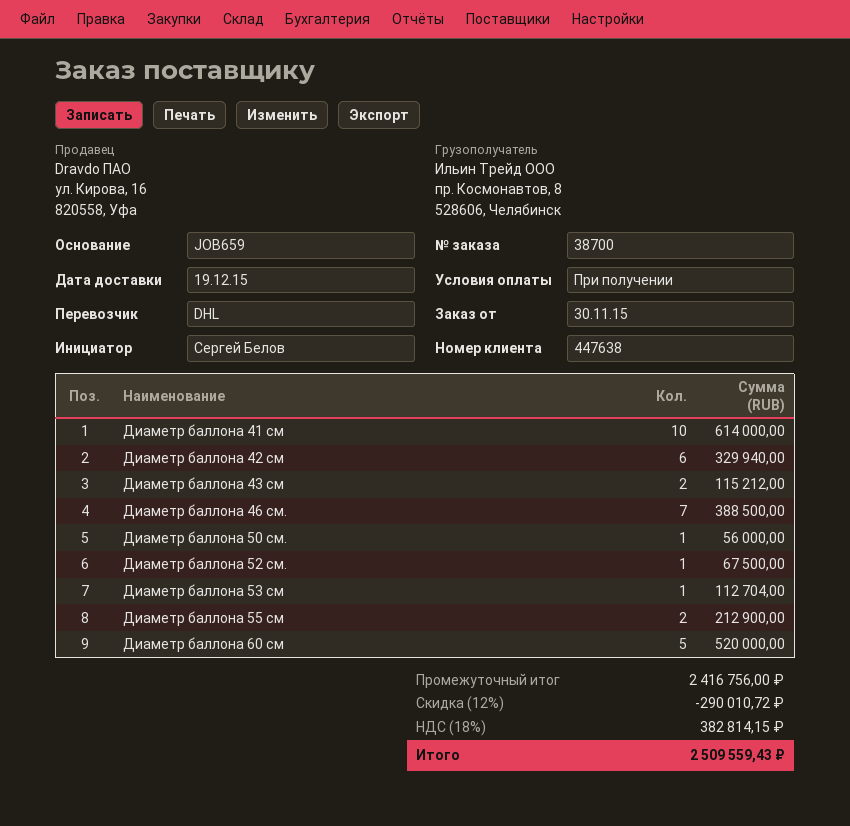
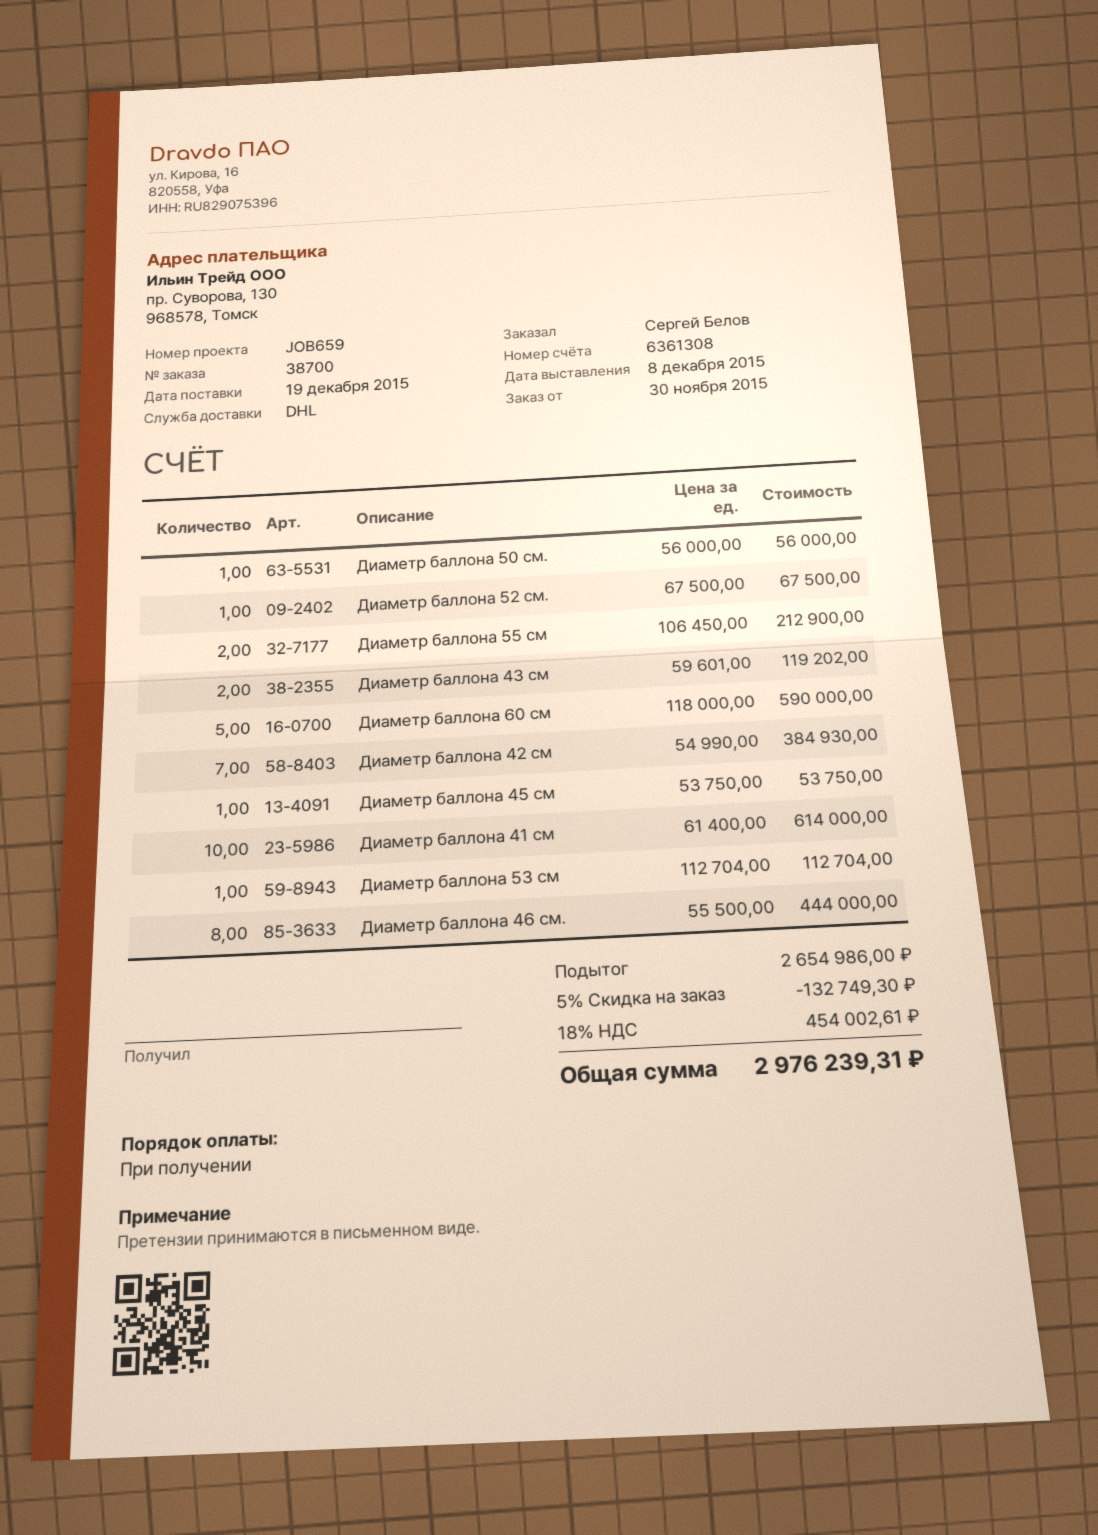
Диаметр баллона 42 см: 6 for 329940.00 -> 7 for 384930.00
Диаметр баллона 43 см: 2 for 115212.00 -> 2 for 119202.00
Диаметр баллона 46 см.: 7 for 388500.00 -> 8 for 444000.00
Диаметр баллона 60 см: 5 for 520000.00 -> 5 for 590000.00
Диаметр баллона 45 см: none -> 1 for 53750.00
subtotal: 2416756.00 -> 2654986.00
discount: 12% = 290010.72 -> 5% = 132749.30
tax: 18% = 382814.15 -> 18% = 454002.61
total: 2509559.43 -> 2976239.31

